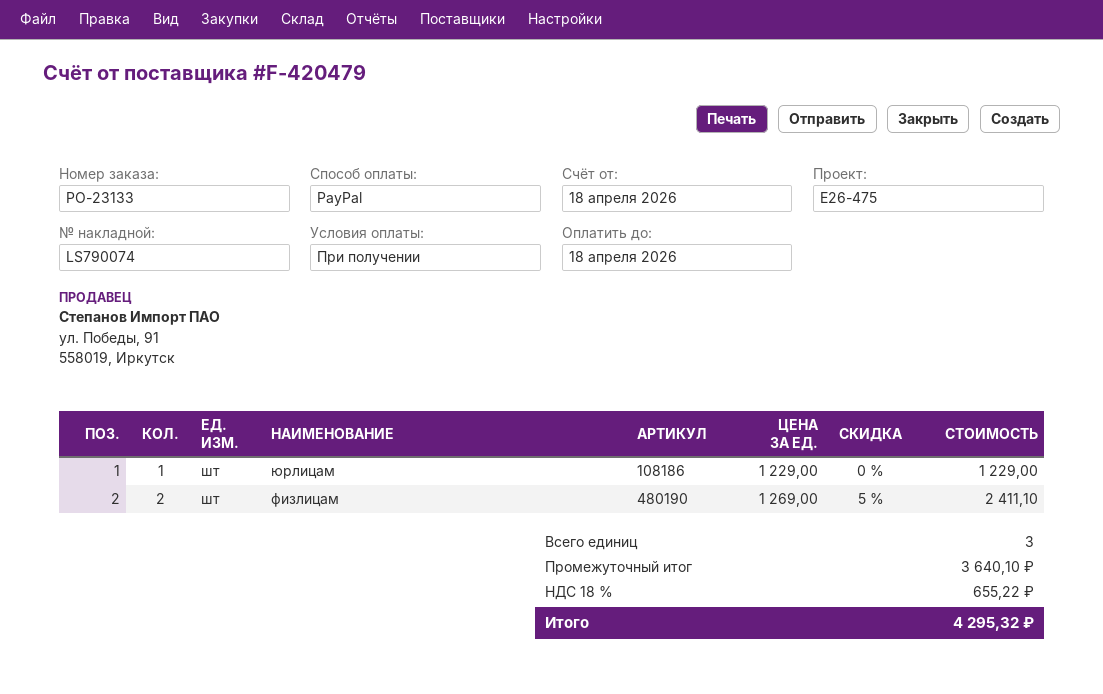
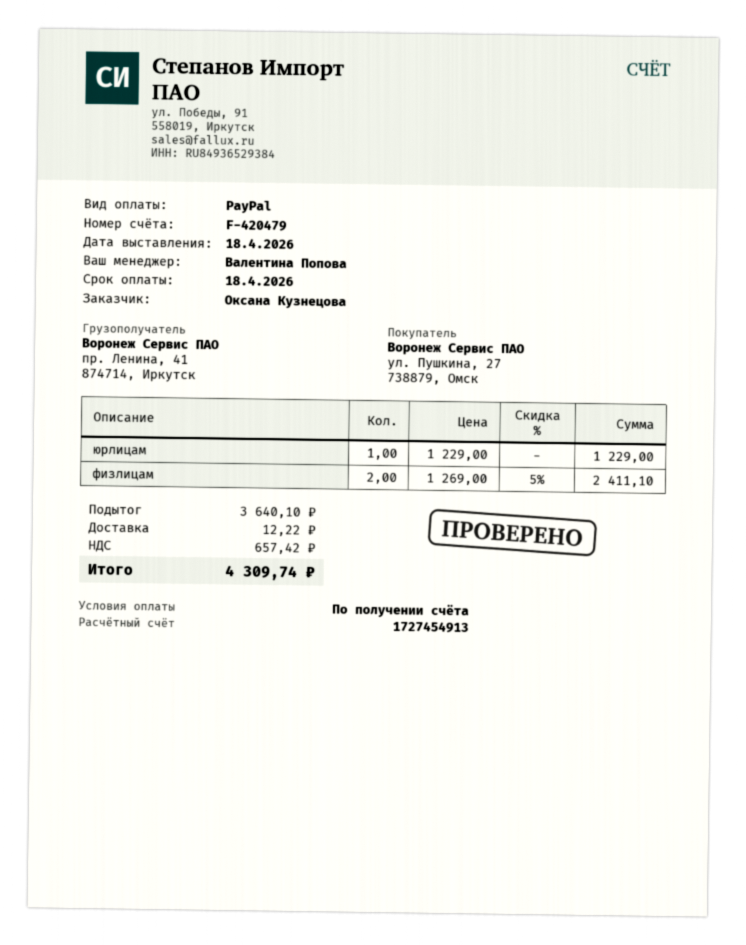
shipping: none -> 12.22
tax: 655.22 -> 657.42
total: 4295.32 -> 4309.74

